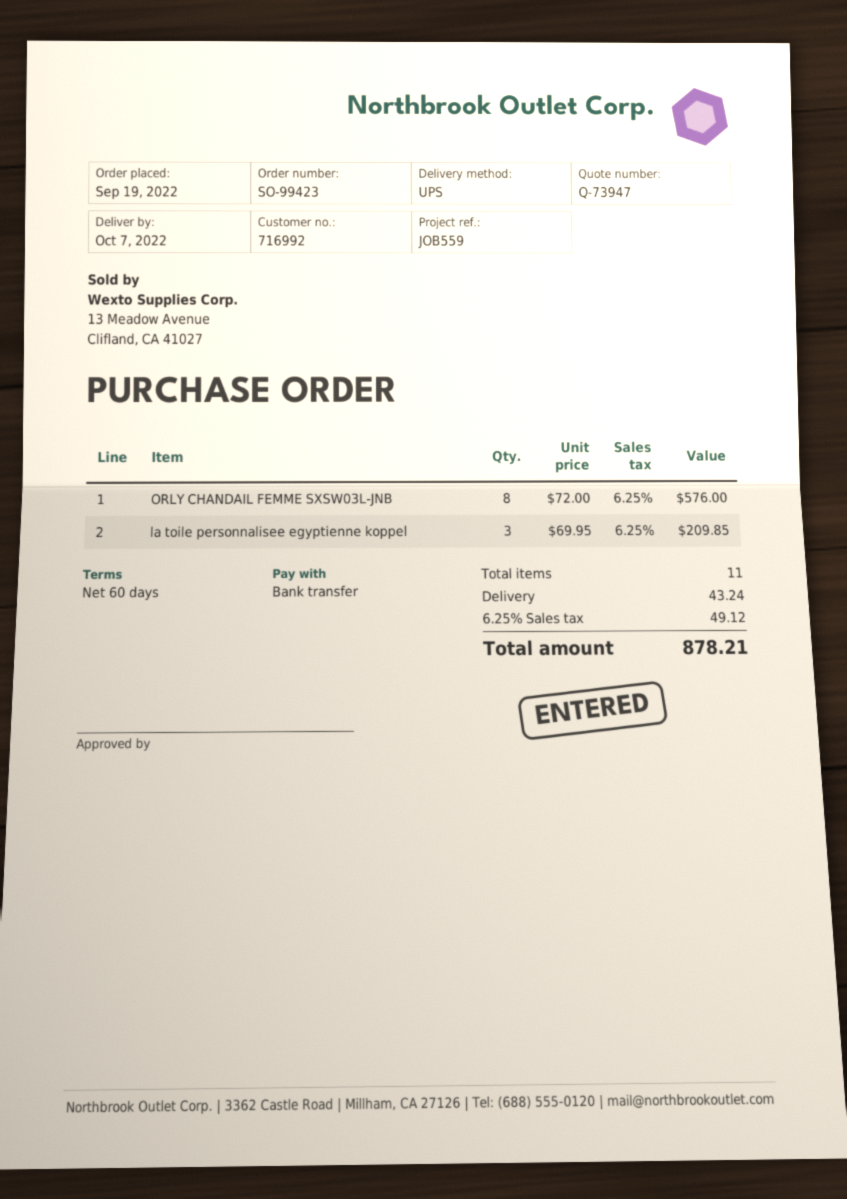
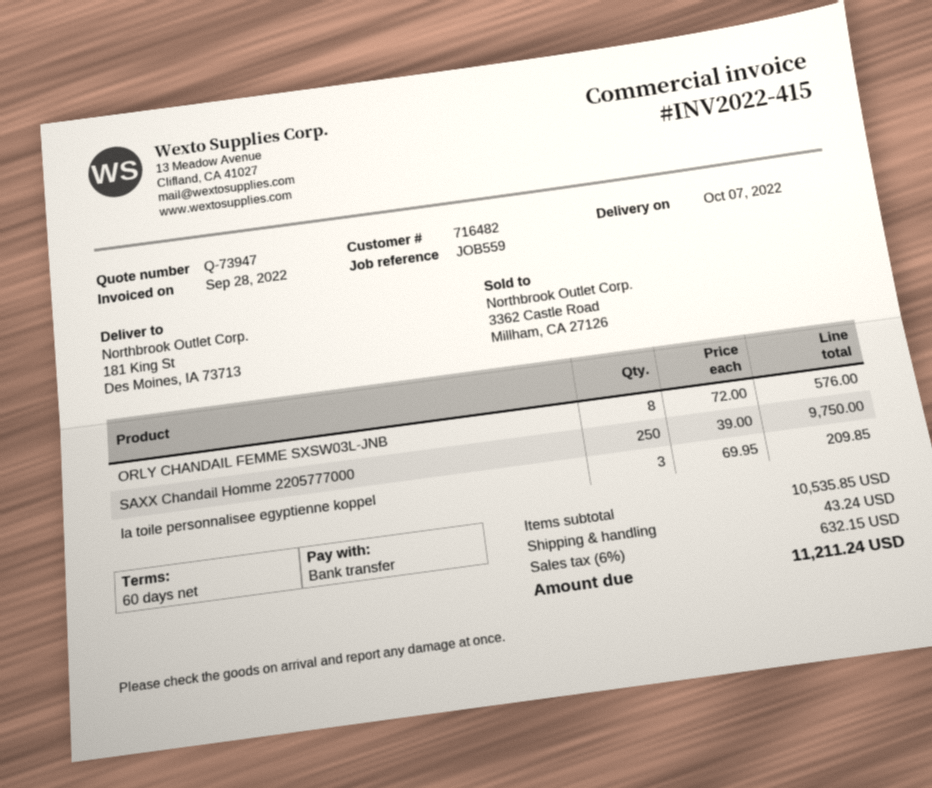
customer number: 716992 -> 716482
SAXX Chandail Homme 2205777000: none -> 250 x 39.00 = 9750.00
tax: 6.25% = 49.12 -> 6% = 632.15
total: 878.21 -> 11211.24

